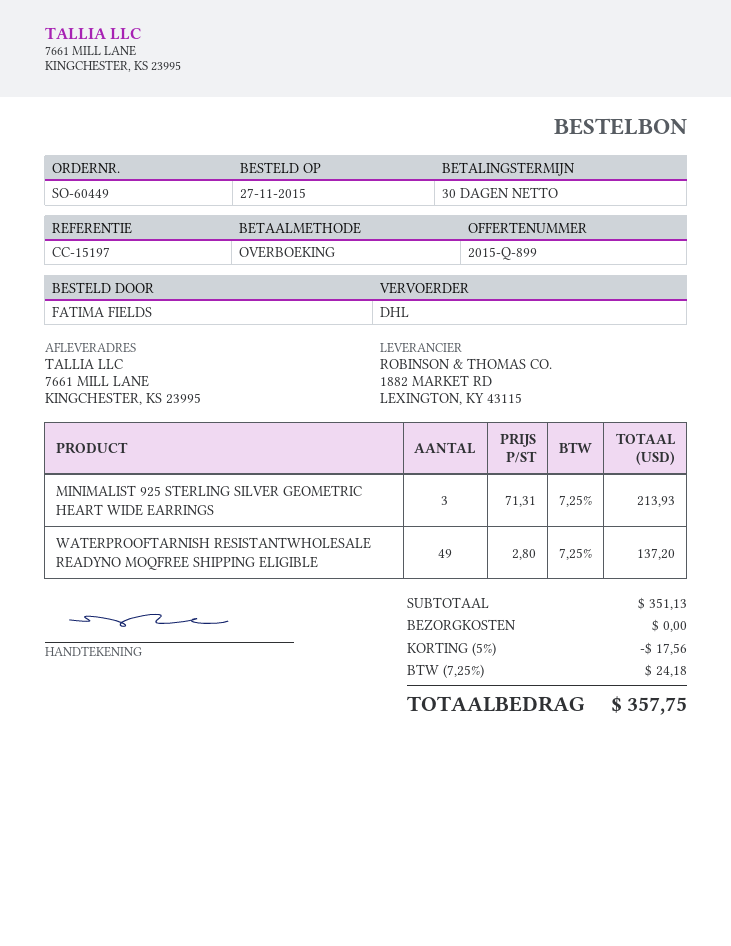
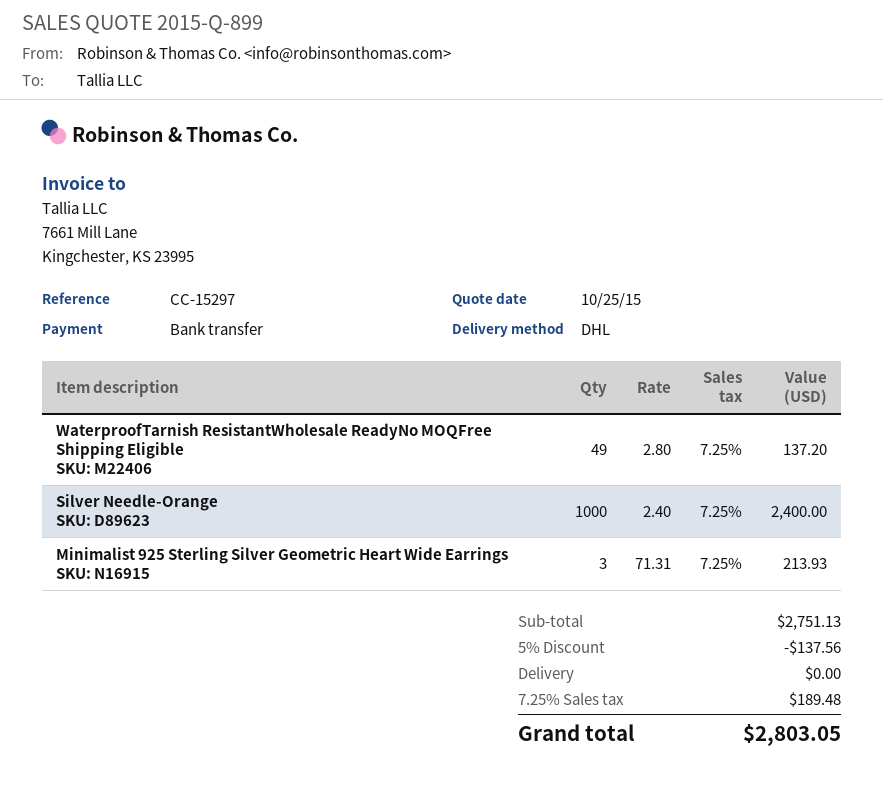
reference: CC-15197 -> CC-15297
Silver Needle-Orange: none -> 1000 x 2.40 = 2400.00
subtotal: 351.13 -> 2751.13
discount: 5% = 17.56 -> 5% = 137.56
tax: 7.25% = 24.18 -> 7.25% = 189.48
total: 357.75 -> 2803.05

